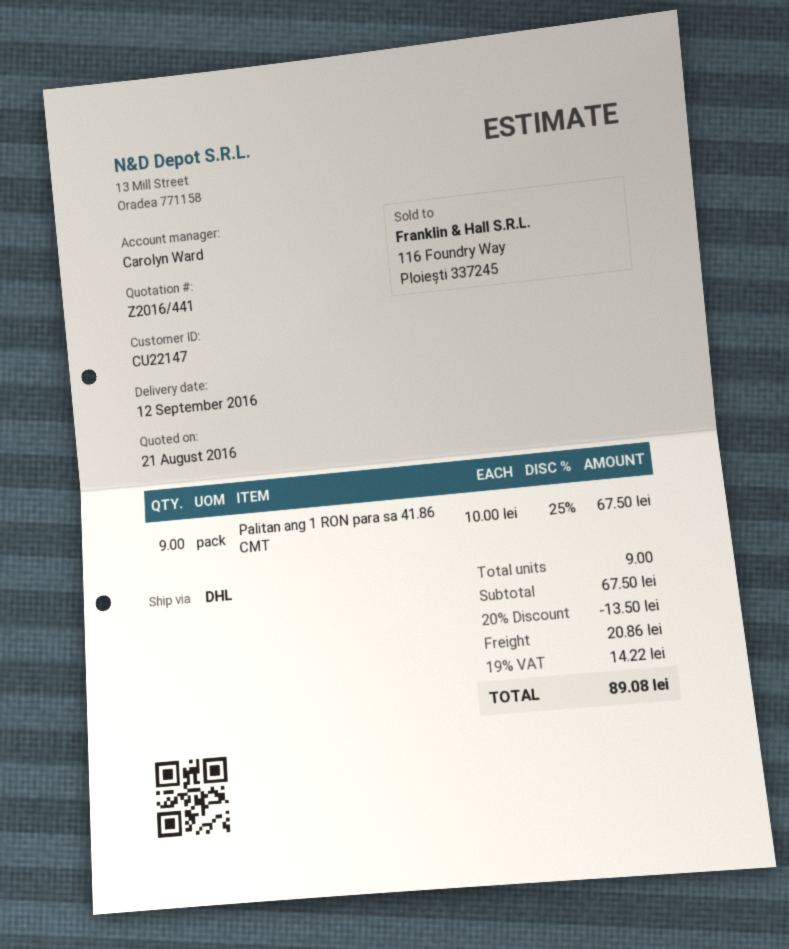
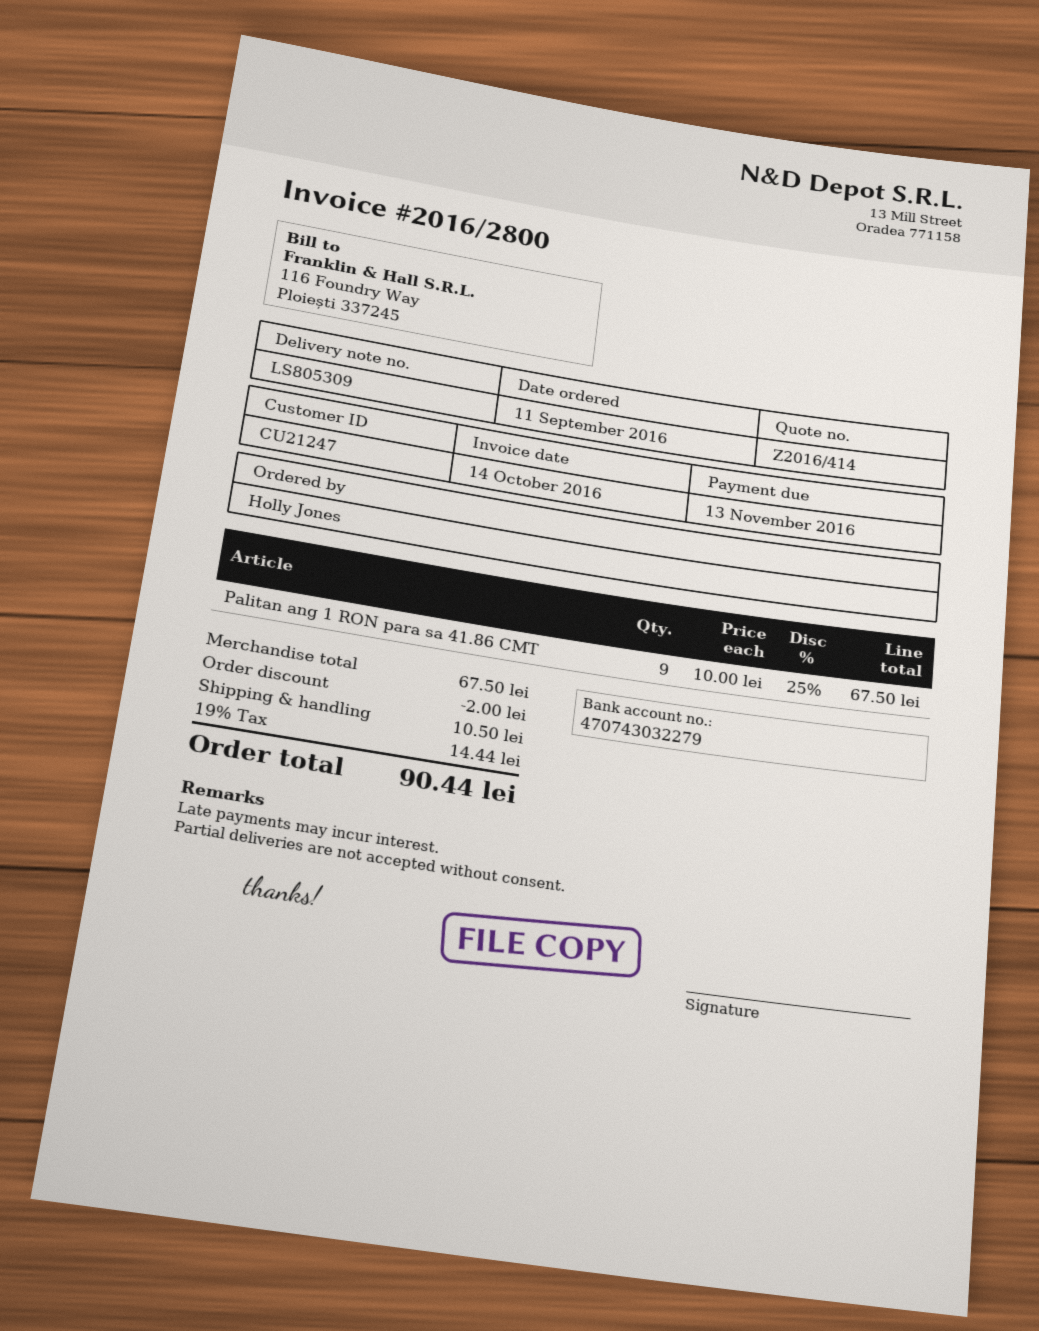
quote number: Z2016/441 -> Z2016/414
customer number: CU22147 -> CU21247
discount: 13.50 -> 2.00
shipping: 20.86 -> 10.50
tax: 19% = 14.22 -> 19% = 14.44
total: 89.08 -> 90.44

